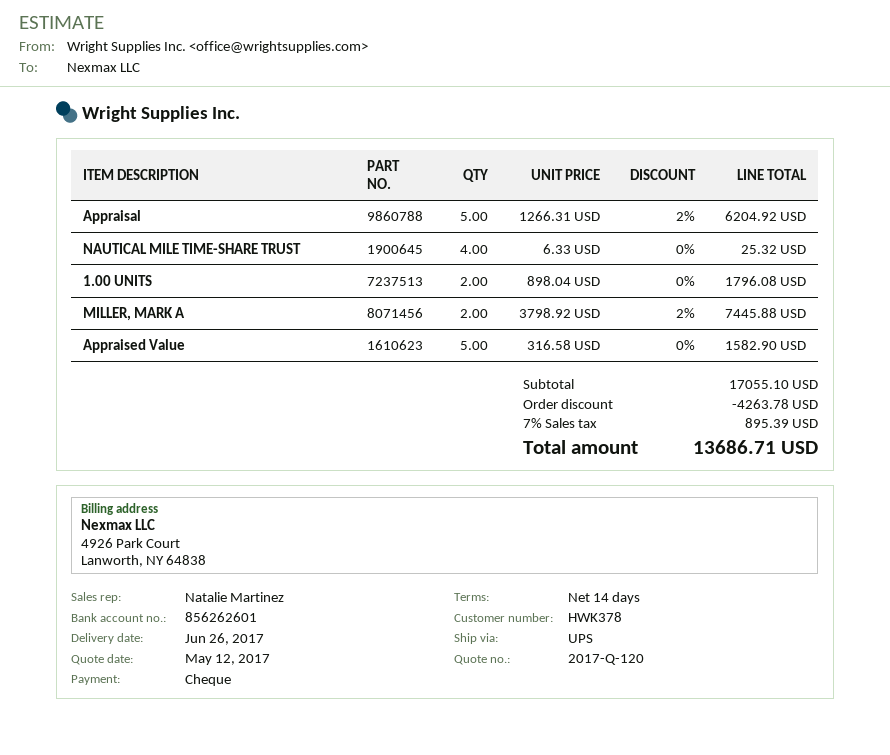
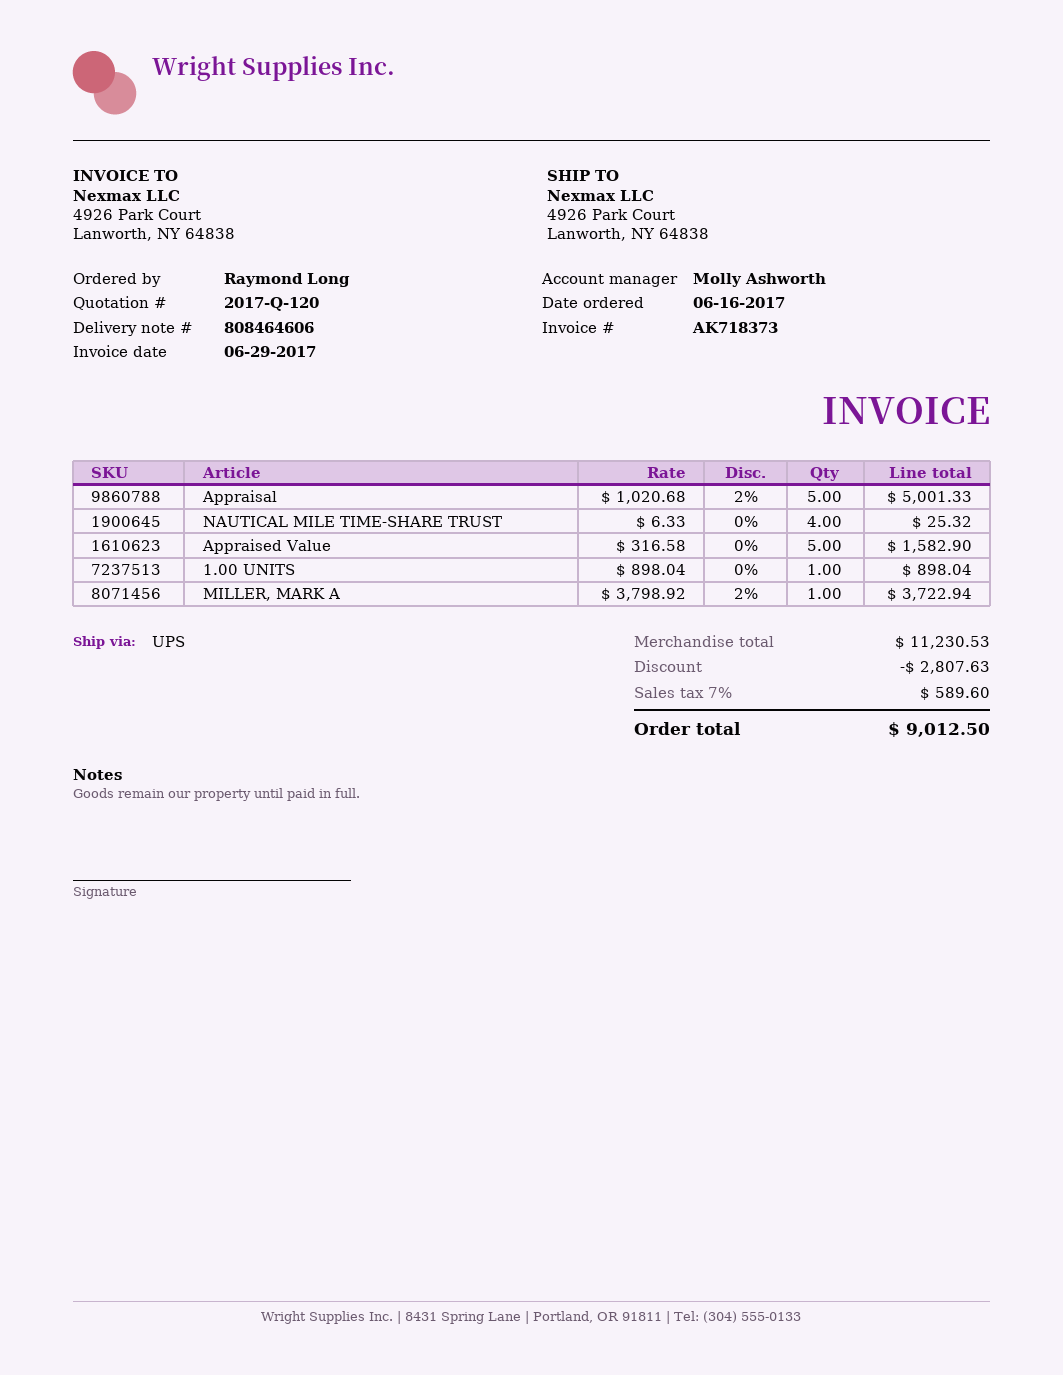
sales rep: Natalie Martinez -> Molly Ashworth
Appraisal: 5 x 1266.31 - 2% = 6204.92 -> 5 x 1020.68 - 2% = 5001.33
1.00 UNITS: 2 x 898.04 = 1796.08 -> 1 x 898.04 = 898.04
MILLER, MARK A: 2 x 3798.92 - 2% = 7445.88 -> 1 x 3798.92 - 2% = 3722.94
subtotal: 17055.10 -> 11230.53
discount: 4263.78 -> 2807.63
tax: 7% = 895.39 -> 7% = 589.60
total: 13686.71 -> 9012.50

